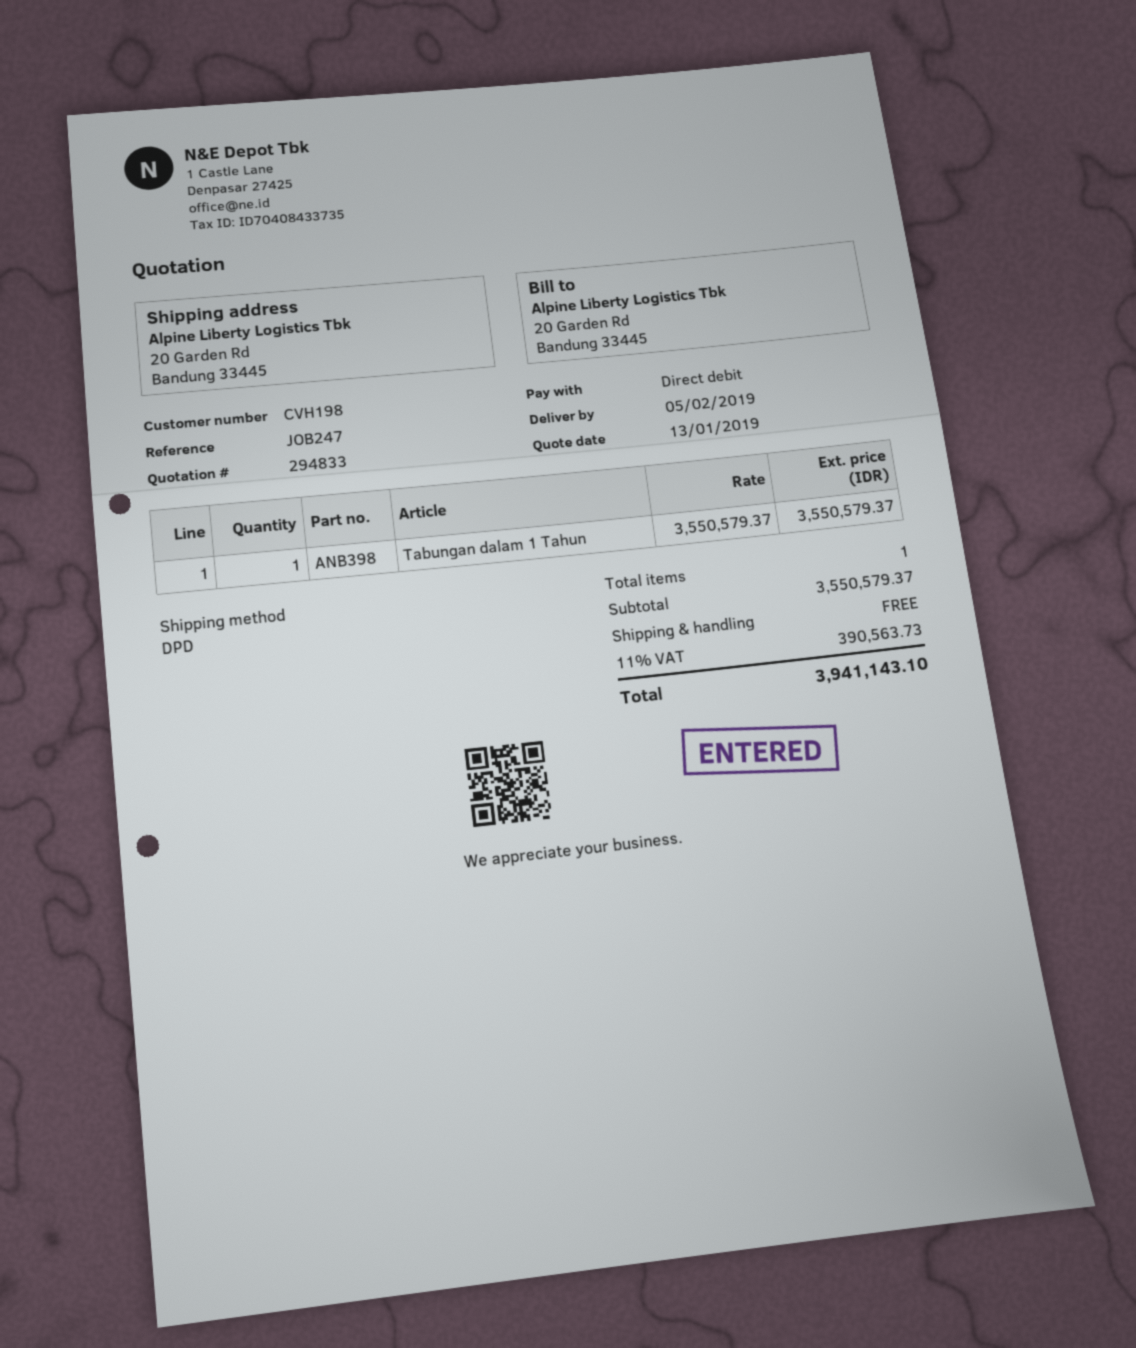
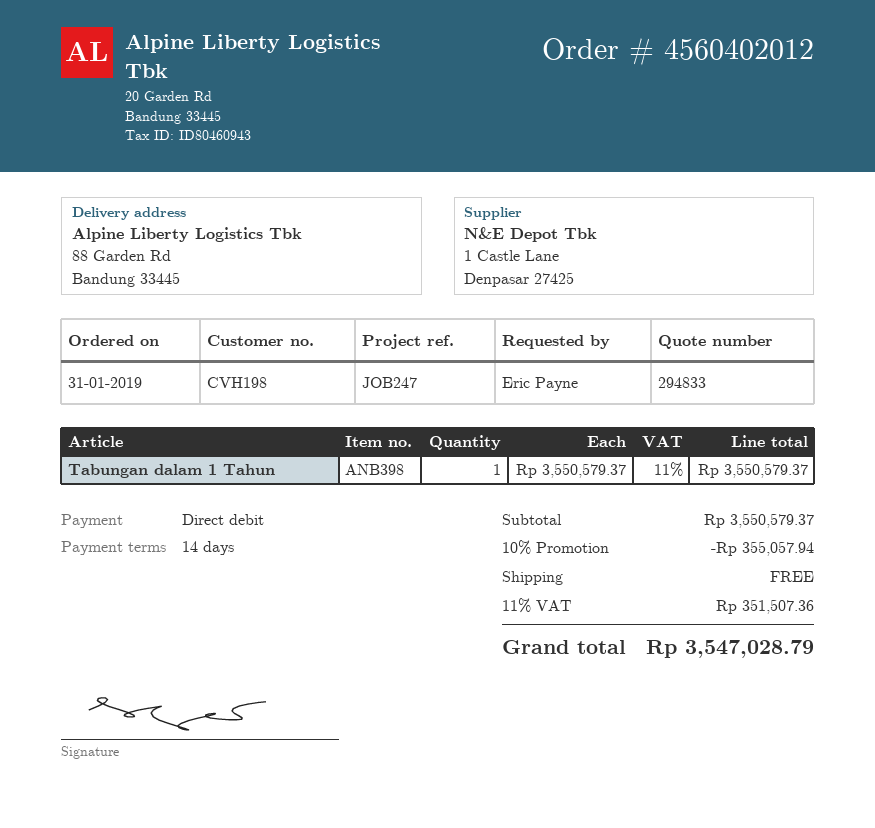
ship to: 20 Garden Rd, Bandung 33445 -> 88 Garden Rd, Bandung 33445
discount: none -> 10% = 355057.94
tax: 11% = 390563.73 -> 11% = 351507.36
total: 3941143.10 -> 3547028.79

